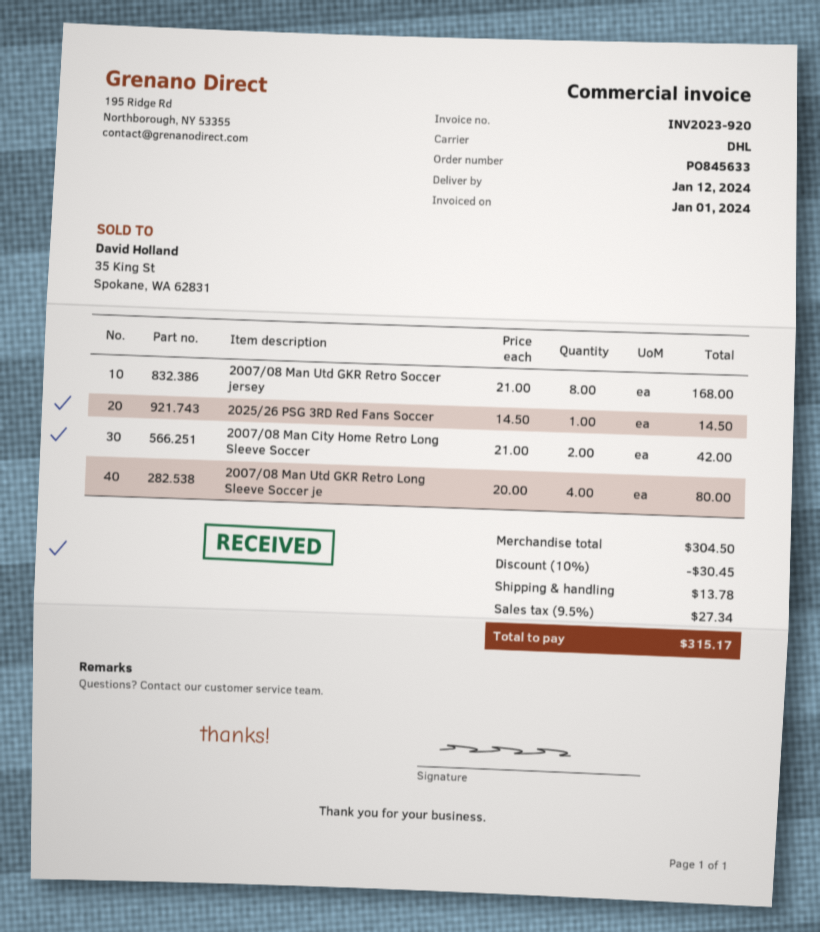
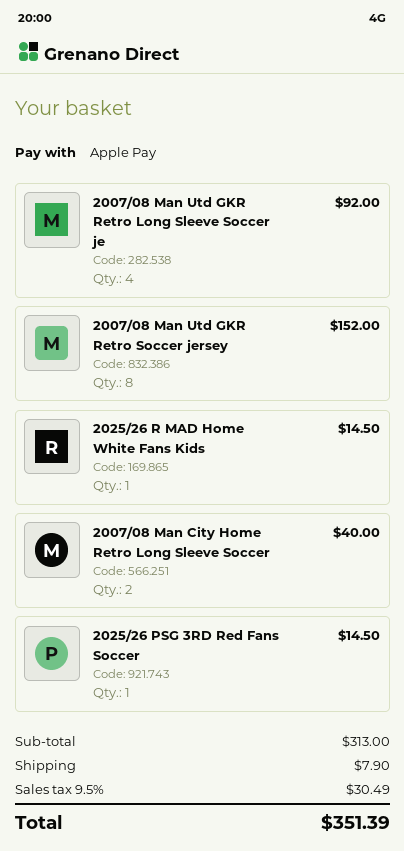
2007/08 Man Utd GKR Retro Soccer jersey: 8 for 168.00 -> 8 for 152.00
2007/08 Man City Home Retro Long Sleeve Soccer: 2 for 42.00 -> 2 for 40.00
2007/08 Man Utd GKR Retro Long Sleeve Soccer je: 4 for 80.00 -> 4 for 92.00
2025/26 R MAD Home White Fans Kids: none -> 1 for 14.50
subtotal: 304.50 -> 313.00
discount: 10% = 30.45 -> none
shipping: 13.78 -> 7.90
tax: 9.5% = 27.34 -> 9.5% = 30.49
total: 315.17 -> 351.39

